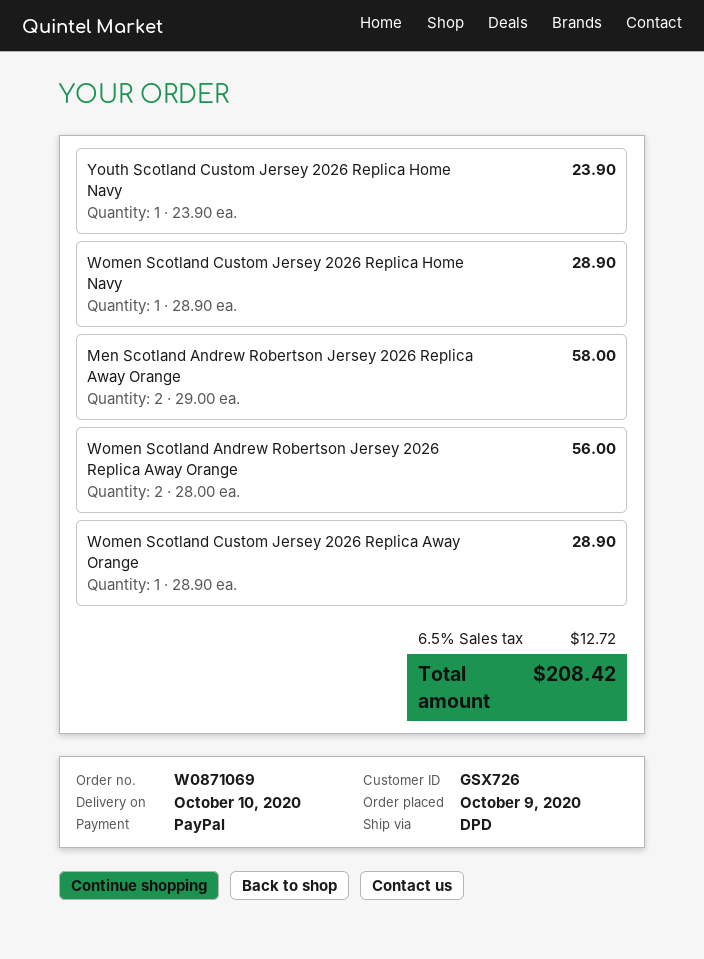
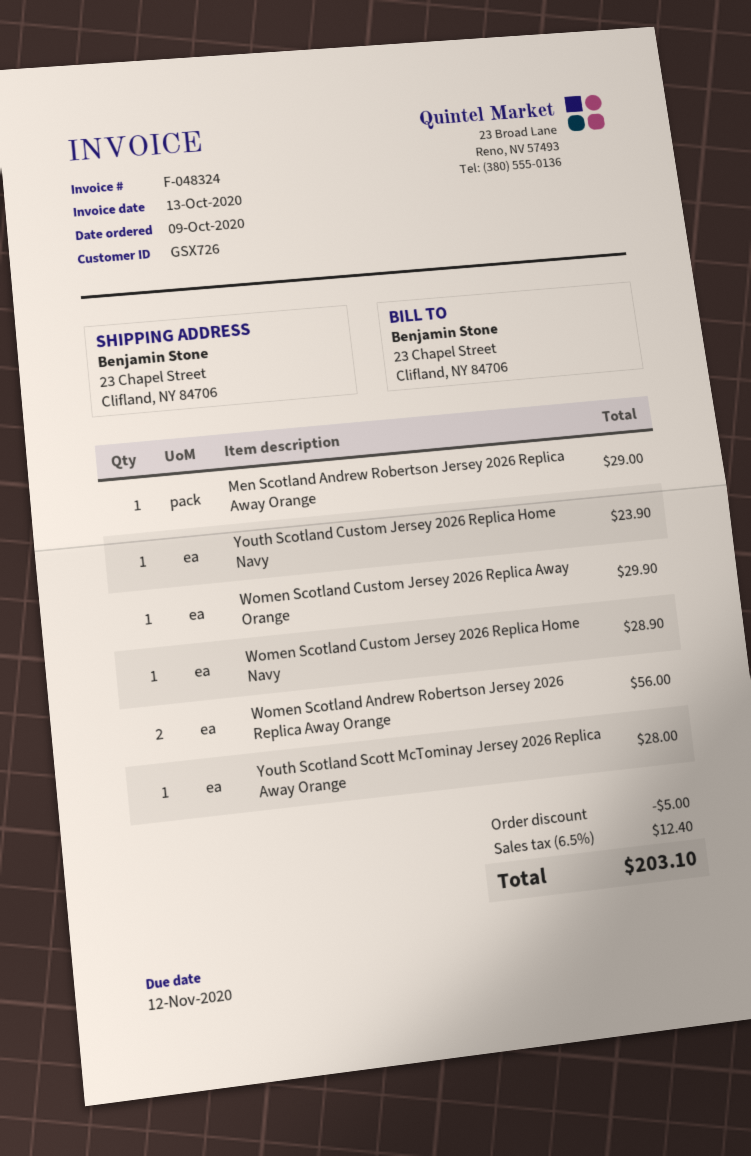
Men Scotland Andrew Robertson Jersey 2026 Replica Away Orange: 2 for 58.00 -> 1 for 29.00
Women Scotland Custom Jersey 2026 Replica Away Orange: 1 for 28.90 -> 1 for 29.90
Youth Scotland Scott McTominay Jersey 2026 Replica Away Orange: none -> 1 for 28.00
discount: none -> 5.00
tax: 6.5% = 12.72 -> 6.5% = 12.40
total: 208.42 -> 203.10

